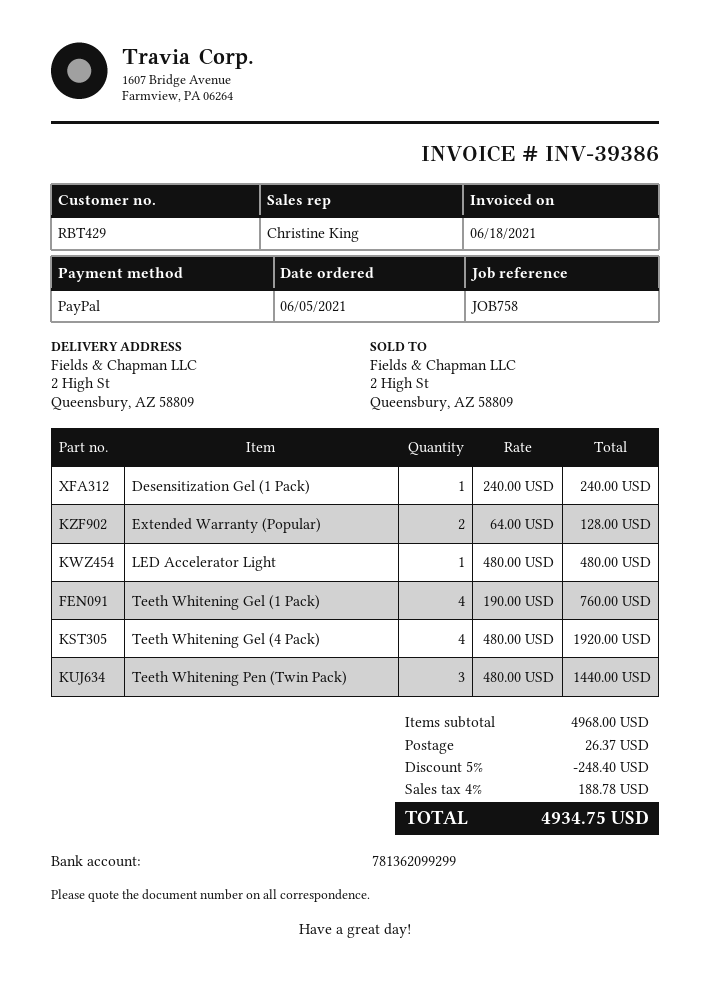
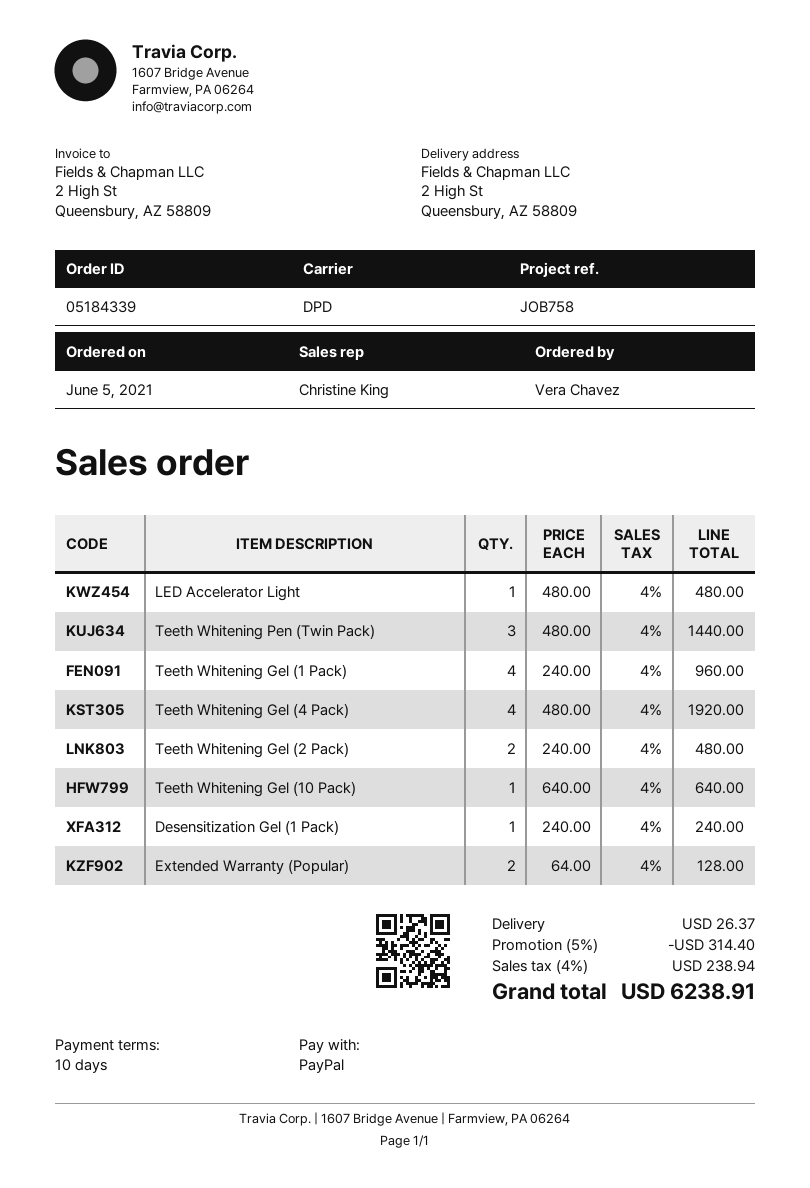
Teeth Whitening Gel (1 Pack): 4 x 190.00 = 760.00 -> 4 x 240.00 = 960.00
Teeth Whitening Gel (2 Pack): none -> 2 x 240.00 = 480.00
Teeth Whitening Gel (10 Pack): none -> 1 x 640.00 = 640.00
discount: 5% = 248.40 -> 5% = 314.40
tax: 4% = 188.78 -> 4% = 238.94
total: 4934.75 -> 6238.91

